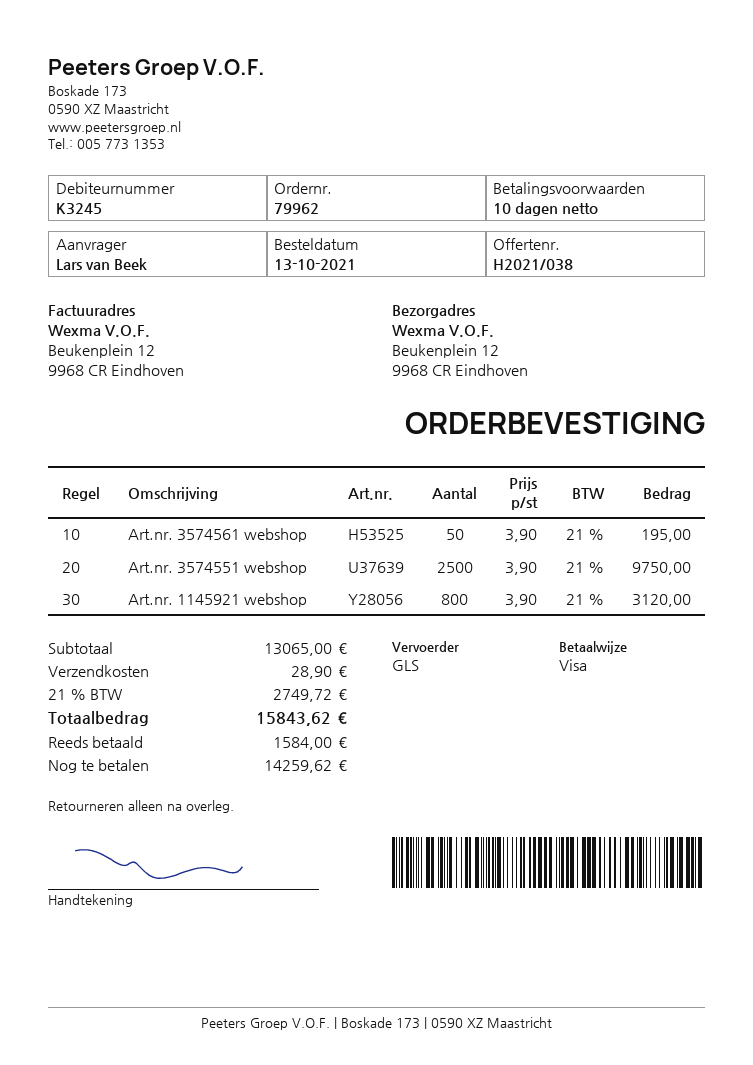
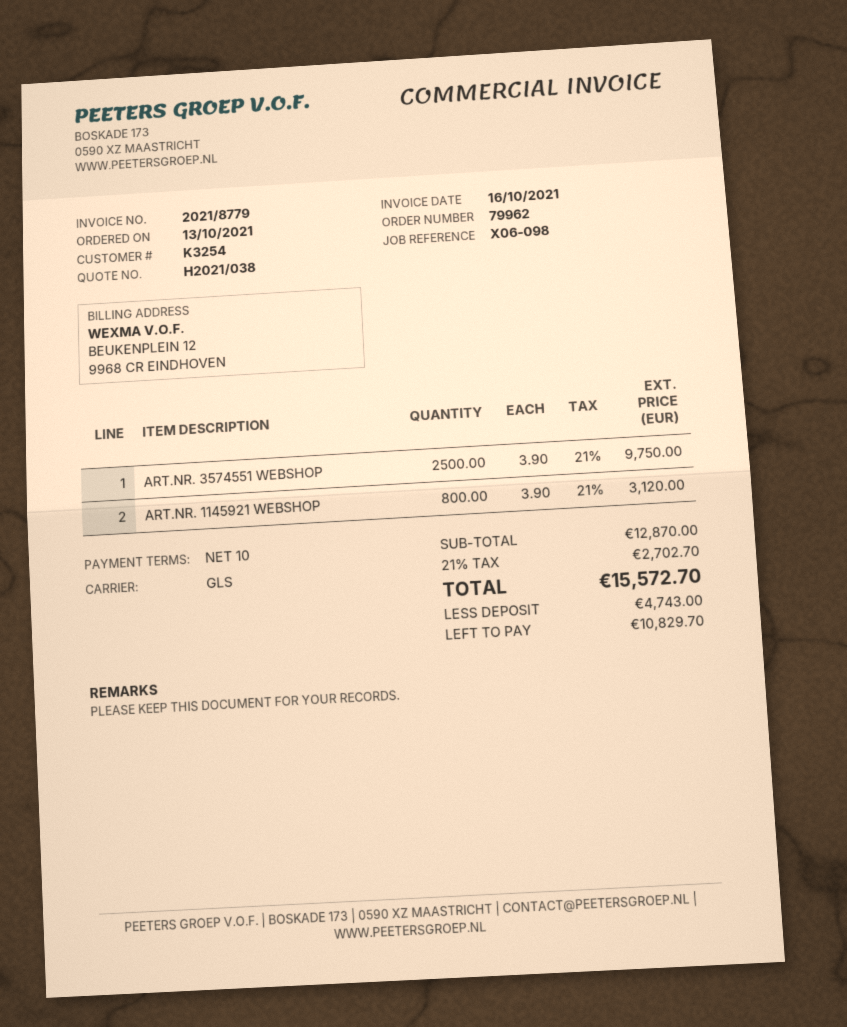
customer number: K3245 -> K3254
Art.nr. 3574561 webshop: 50 x 3.90 = 195.00 -> none
subtotal: 13065.00 -> 12870.00
shipping: 28.90 -> none
tax: 21% = 2749.72 -> 21% = 2702.70
total: 15843.62 -> 15572.70
deposit: 1584.00 -> 4743.00
balance: 14259.62 -> 10829.70

